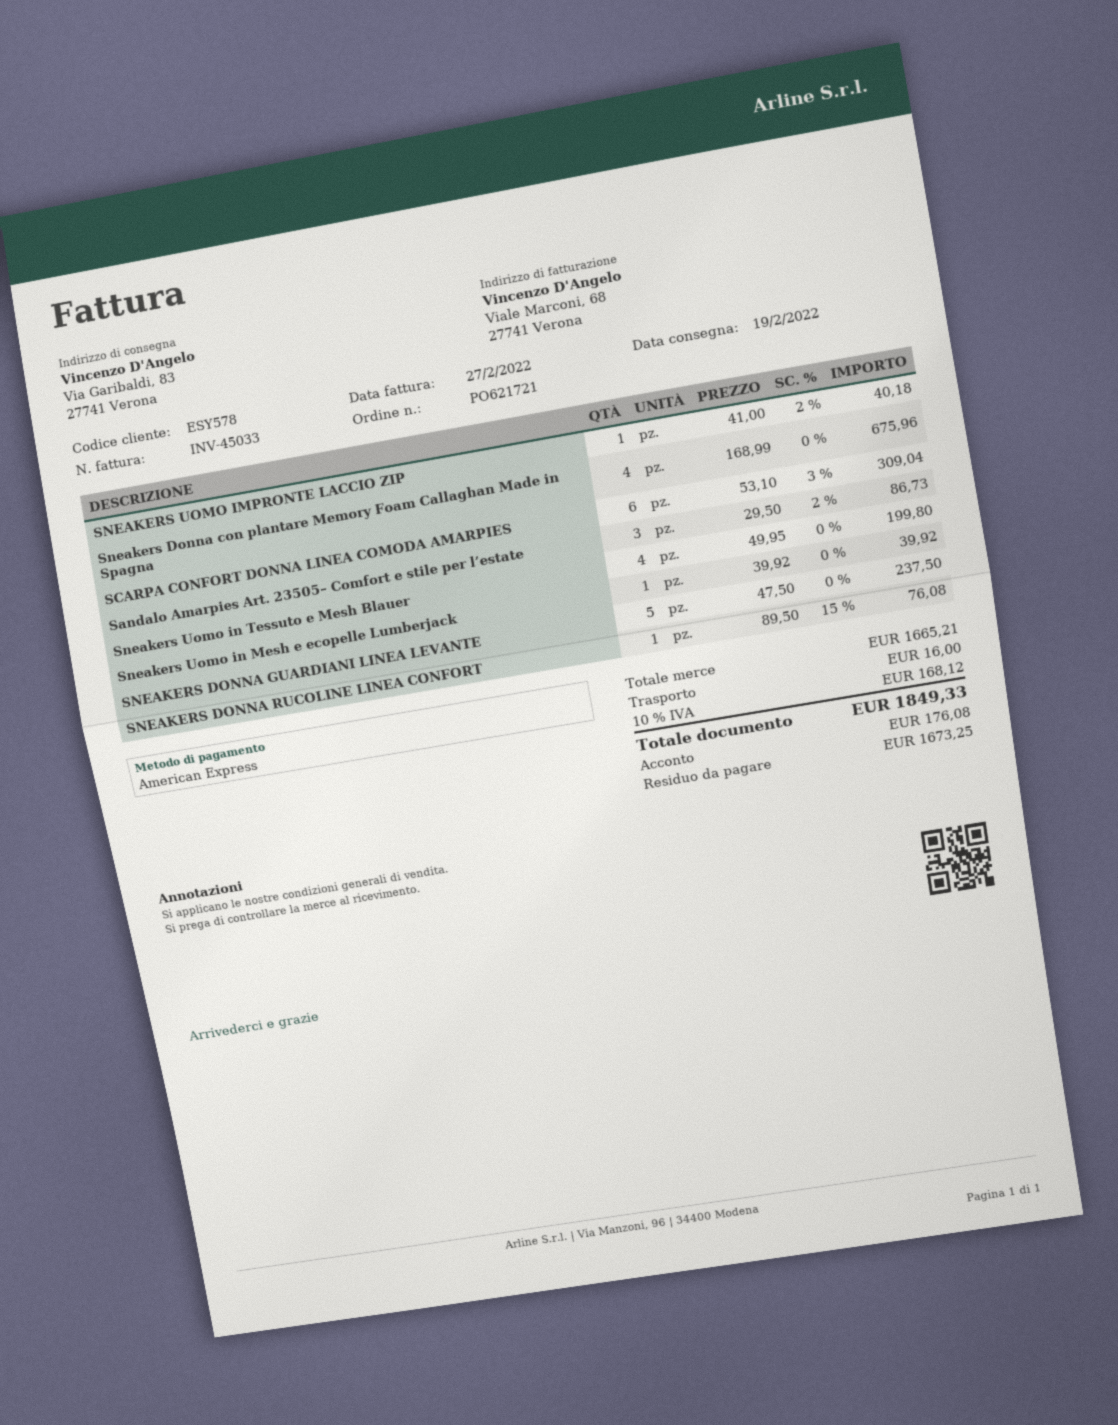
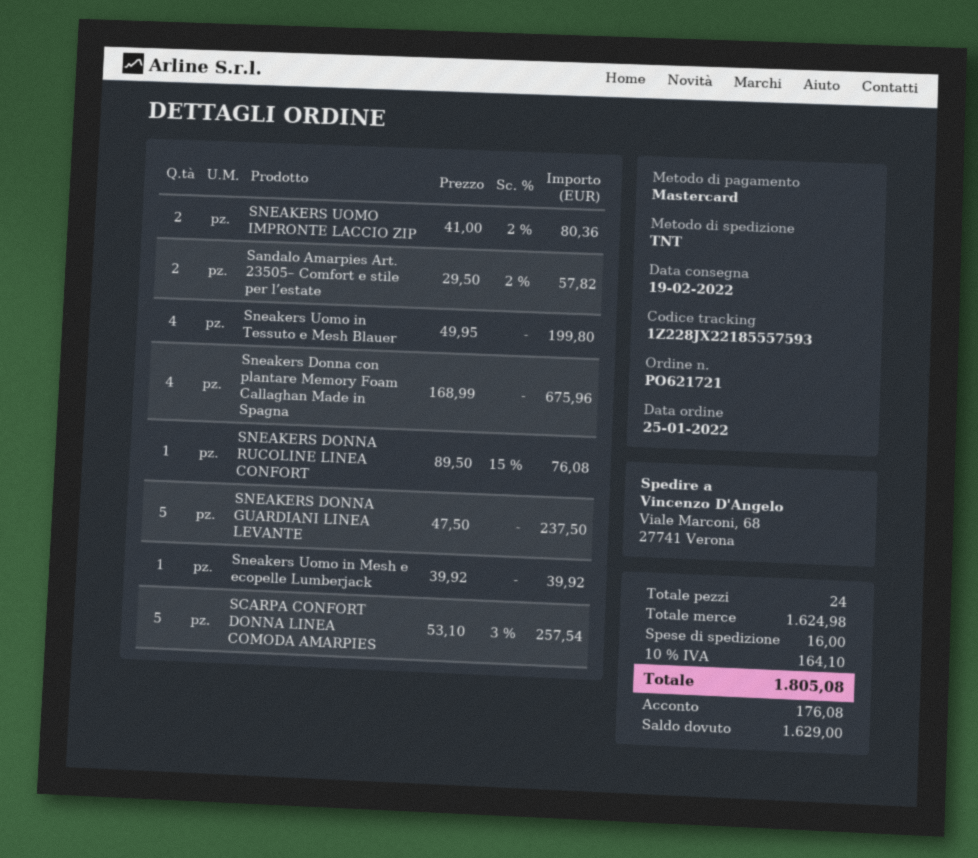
payment method: American Express -> Mastercard
ship to: Via Garibaldi, 83, 27741 Verona -> Viale Marconi, 68, 27741 Verona
SNEAKERS UOMO IMPRONTE LACCIO ZIP: 1 x 41.00 - 2% = 40.18 -> 2 x 41.00 - 2% = 80.36
SCARPA CONFORT DONNA LINEA COMODA AMARPIES: 6 x 53.10 - 3% = 309.04 -> 5 x 53.10 - 3% = 257.54
Sandalo Amarpies Art. 23505– Comfort e stile per l’estate: 3 x 29.50 - 2% = 86.73 -> 2 x 29.50 - 2% = 57.82
subtotal: 1665.21 -> 1624.98
tax: 10% = 168.12 -> 10% = 164.10
total: 1849.33 -> 1805.08
balance: 1673.25 -> 1629.00

